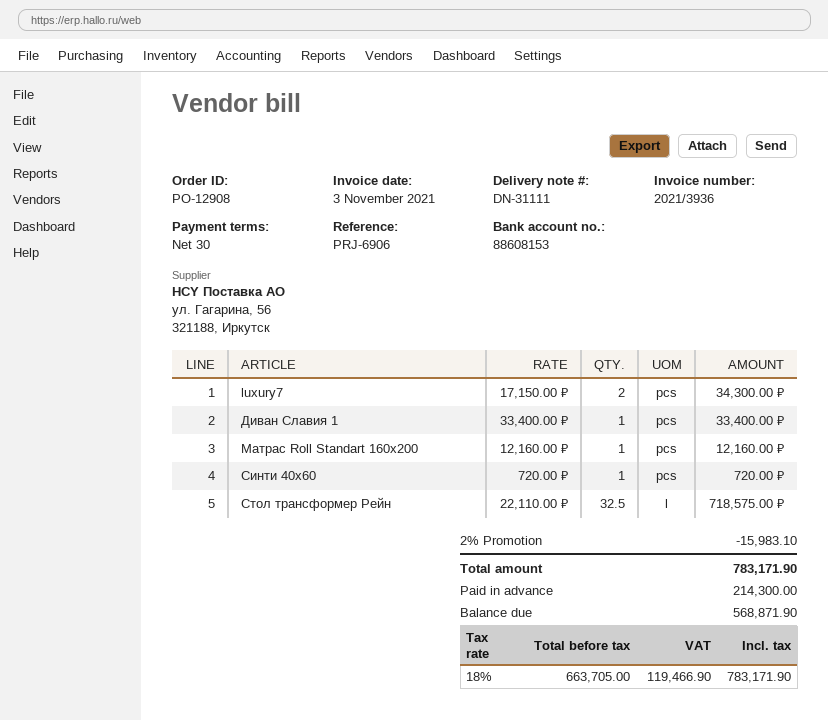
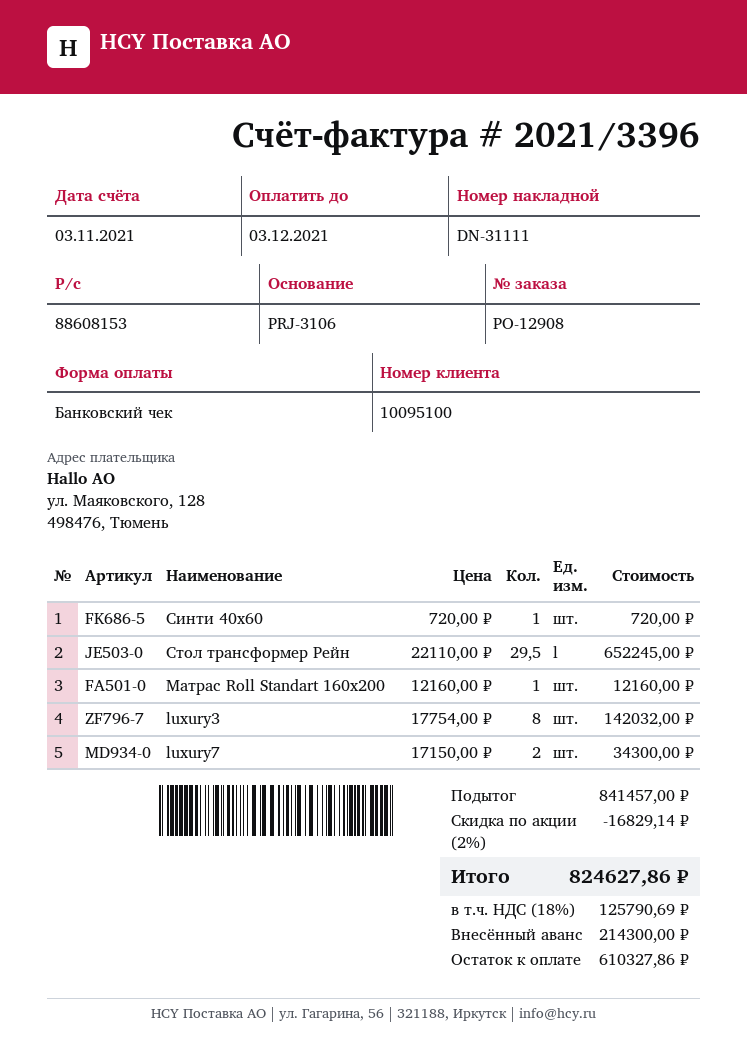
invoice number: 2021/3936 -> 2021/3396
reference: PRJ-6906 -> PRJ-3106
Диван Славия 1: 1 x 33400.00 = 33400.00 -> none
Стол трансформер Рейн: 32.5 x 22110.00 = 718575.00 -> 29.5 x 22110.00 = 652245.00
luxury3: none -> 8 x 17754.00 = 142032.00
discount: 2% = 15983.10 -> 2% = 16829.14
tax: 18% = 119466.90 -> 18% = 125790.69
total: 783171.90 -> 824627.86
balance: 568871.90 -> 610327.86

